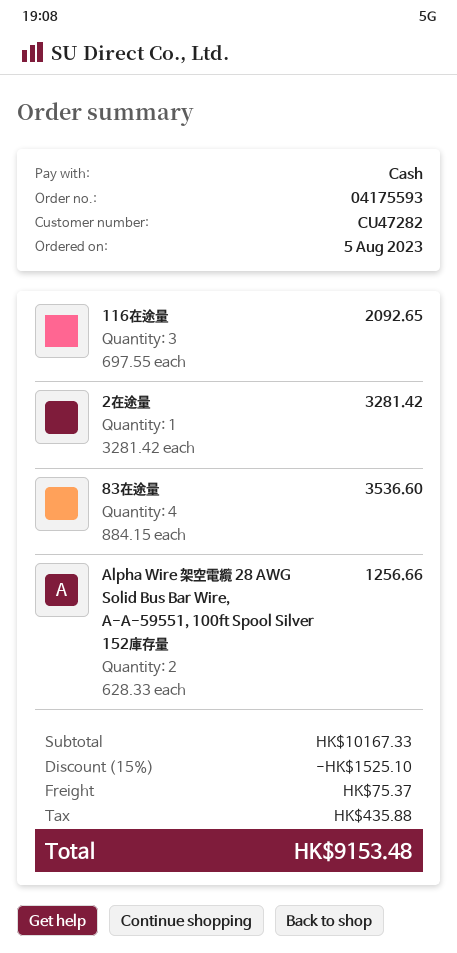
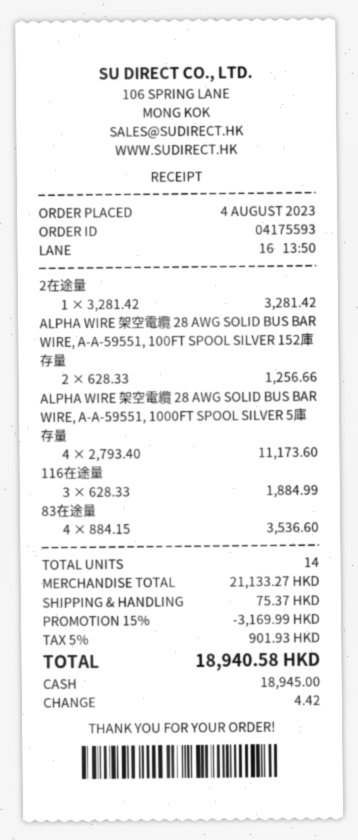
order date: 2023-08-05 -> 2023-08-04
116在途量: 3 x 697.55 = 2092.65 -> 3 x 628.33 = 1884.99
ALPHA WIRE 架空電纜 28 AWG SOLID BUS BAR WIRE, A-A-59551, 1000FT SPOOL SILVER 5庫存量: none -> 4 x 2793.40 = 11173.60
subtotal: 10167.33 -> 21133.27
discount: 15% = 1525.10 -> 15% = 3169.99
tax: 435.88 -> 901.93
total: 9153.48 -> 18940.58

